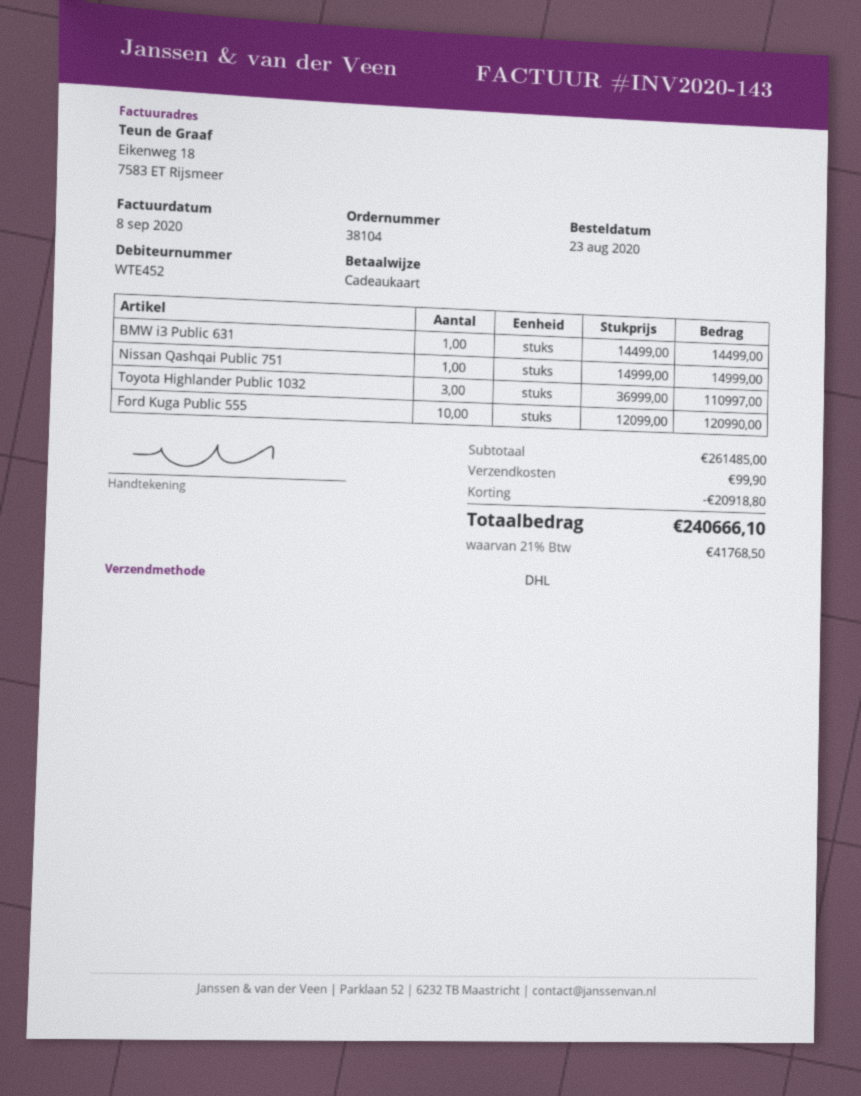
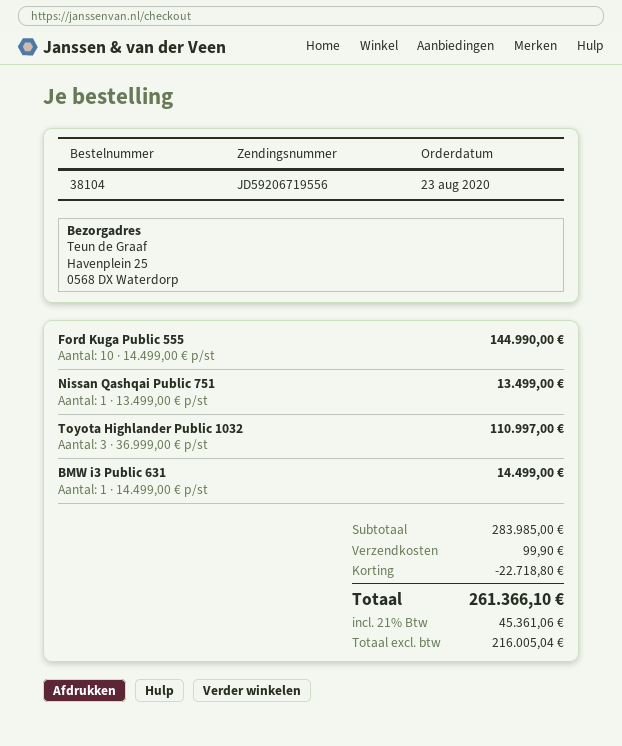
Nissan Qashqai Public 751: 1 x 14999.00 = 14999.00 -> 1 x 13499.00 = 13499.00
Ford Kuga Public 555: 10 x 12099.00 = 120990.00 -> 10 x 14499.00 = 144990.00
subtotal: 261485.00 -> 283985.00
discount: 20918.80 -> 22718.80
tax: 21% = 41768.50 -> 21% = 45361.06
total: 240666.10 -> 261366.10

